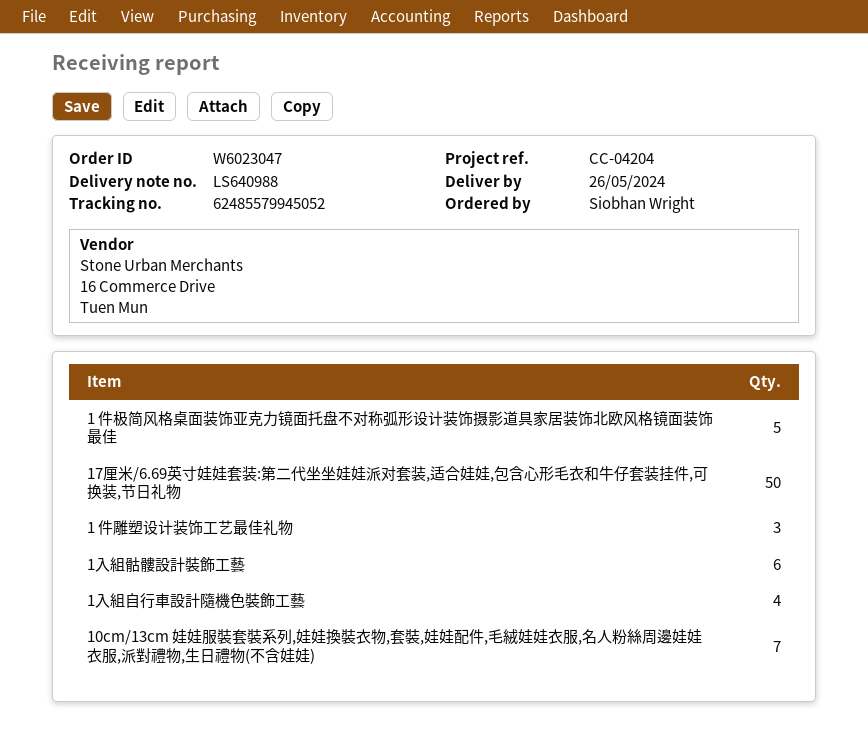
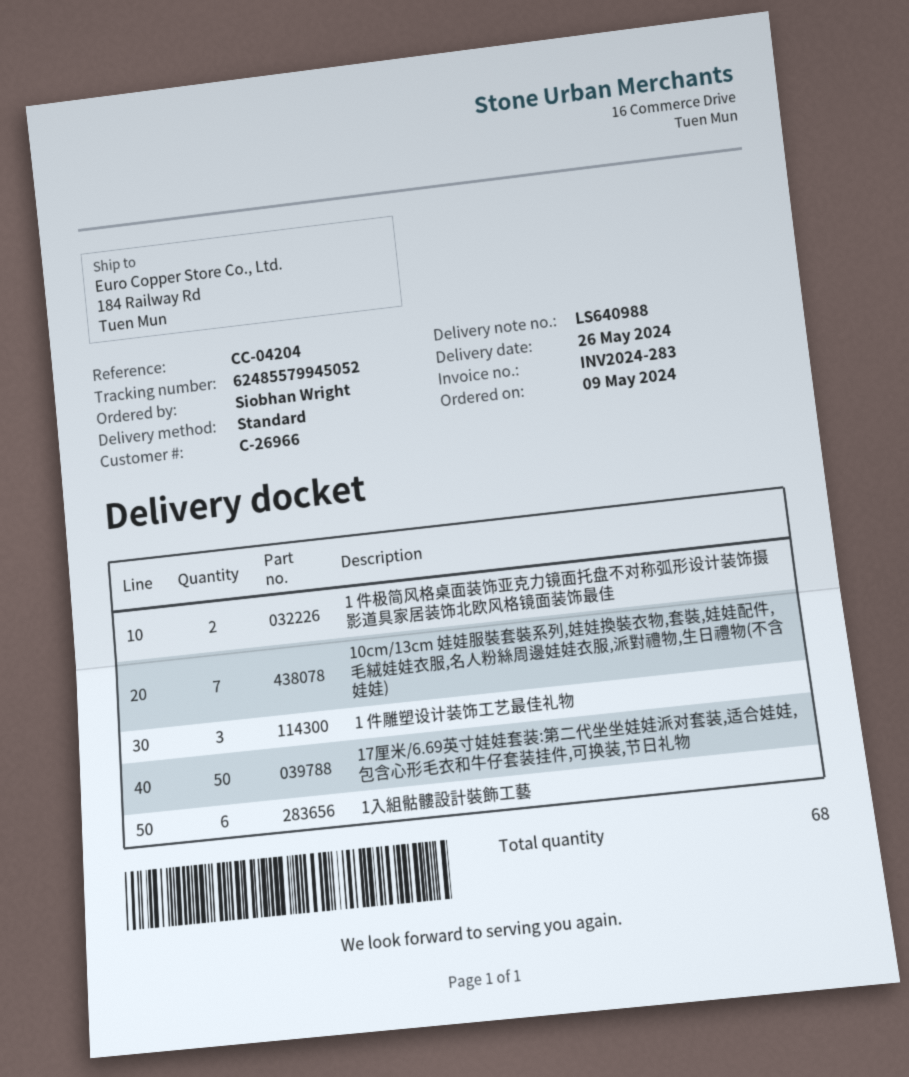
1 件极简风格桌面装饰亚克力镜面托盘不对称弧形设计装饰摄影道具家居装饰北欧风格镜面装饰最佳: 5 -> 2
1入組自行車設計隨機色裝飾工藝: 4 -> none

